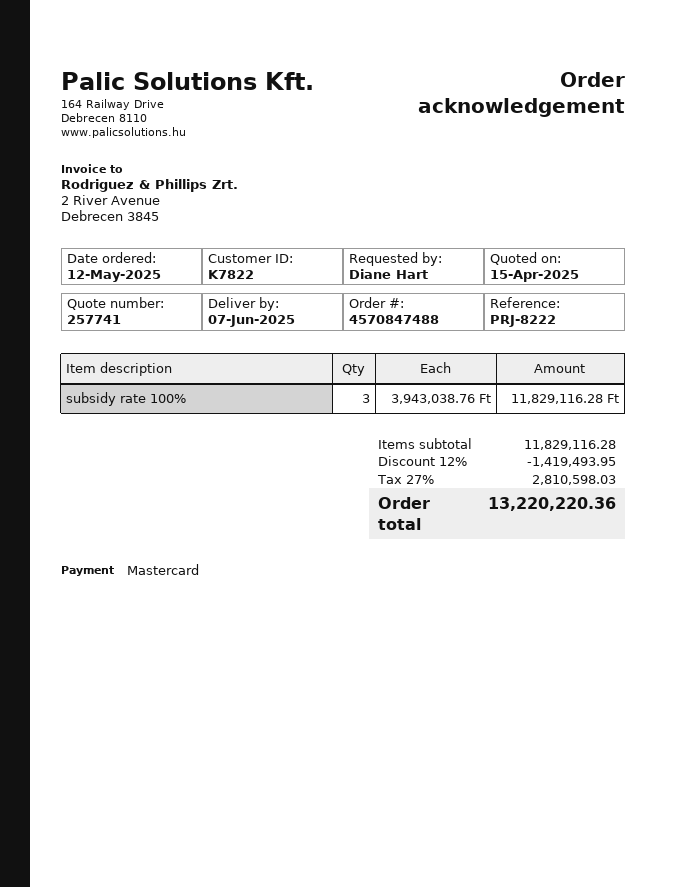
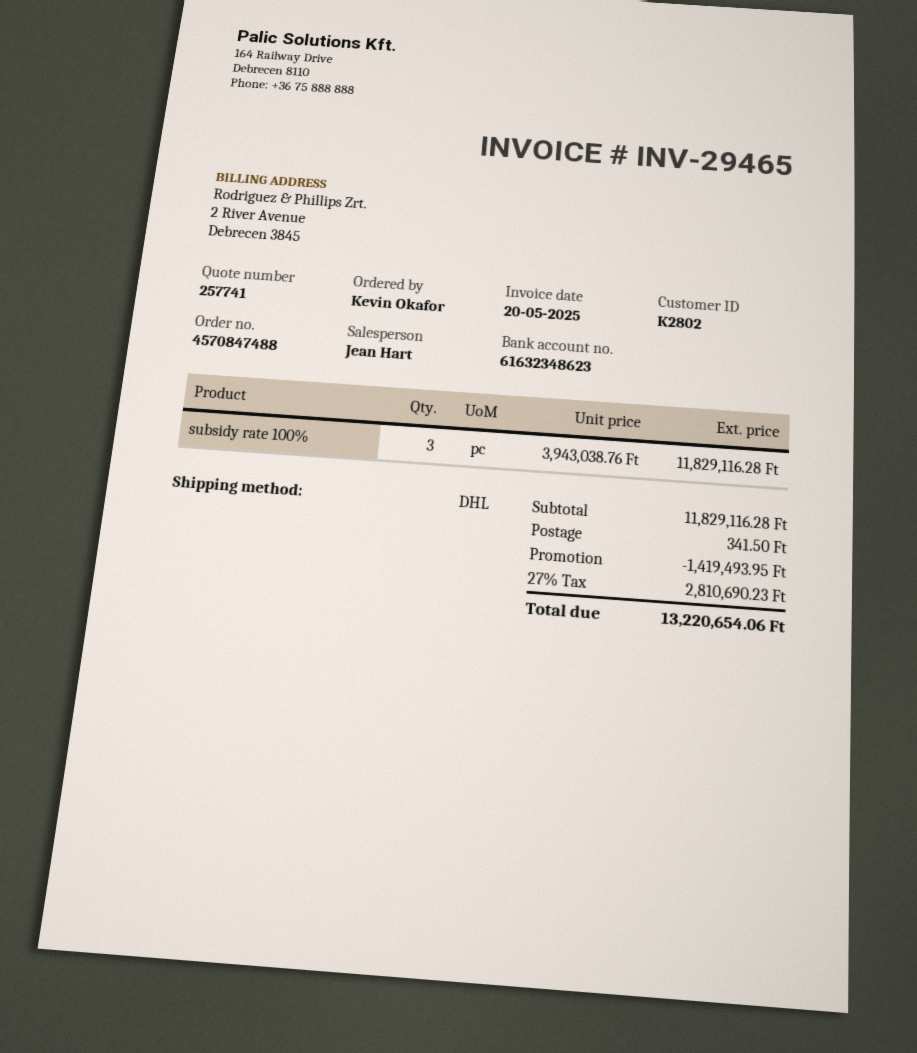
customer number: K7822 -> K2802
ordered by: Diane Hart -> Kevin Okafor
shipping: none -> 341.50
tax: 27% = 2810598.03 -> 27% = 2810690.23
total: 13220220.36 -> 13220654.06

